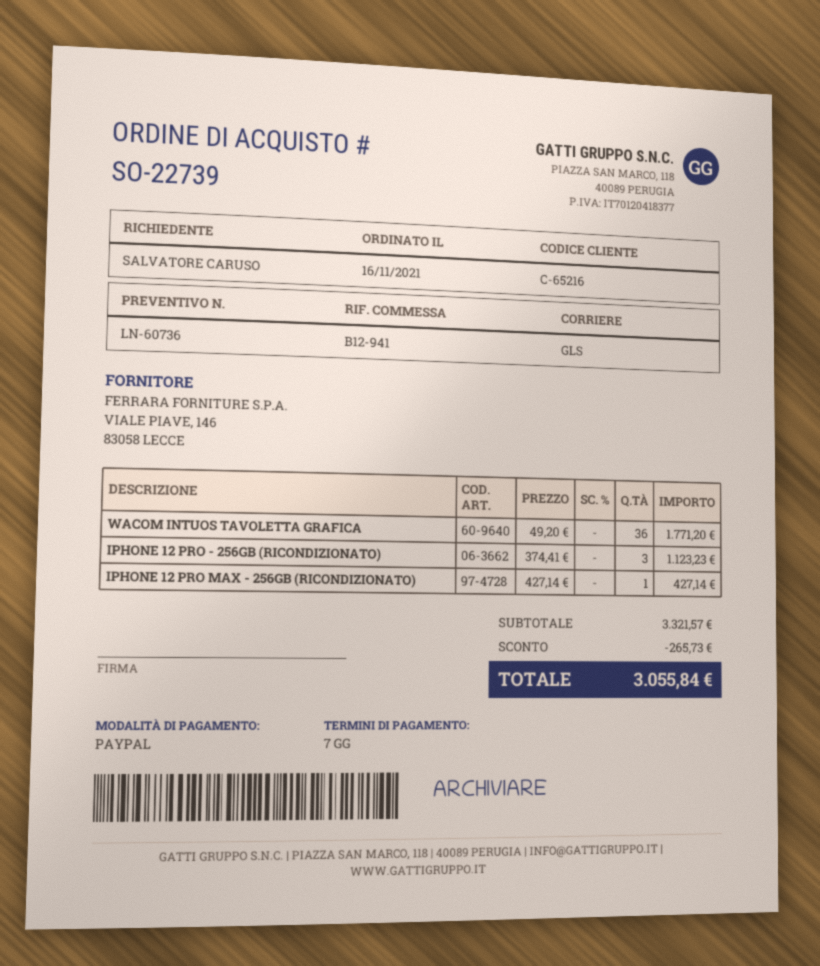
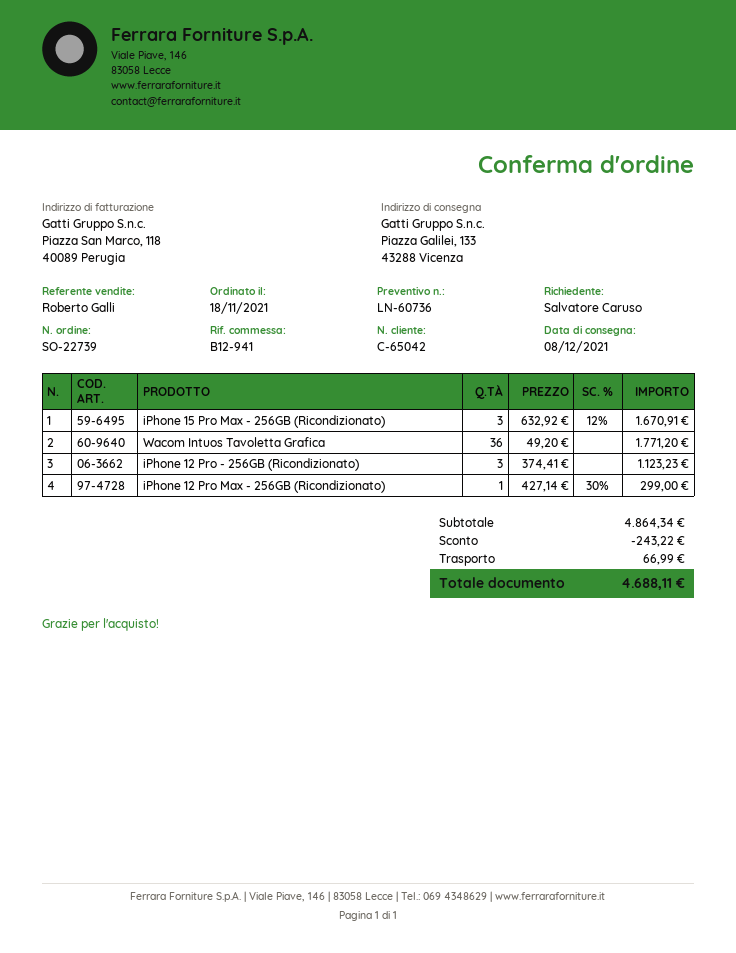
order date: 2021-11-16 -> 2021-11-18
customer number: C-65216 -> C-65042
IPHONE 12 PRO MAX - 256GB (RICONDIZIONATO): 1 x 427.14 = 427.14 -> 1 x 427.14 - 30% = 299.00
iPhone 15 Pro Max - 256GB (Ricondizionato): none -> 3 x 632.92 - 12% = 1670.91
subtotal: 3321.57 -> 4864.34
discount: 265.73 -> 243.22
shipping: none -> 66.99
total: 3055.84 -> 4688.11

